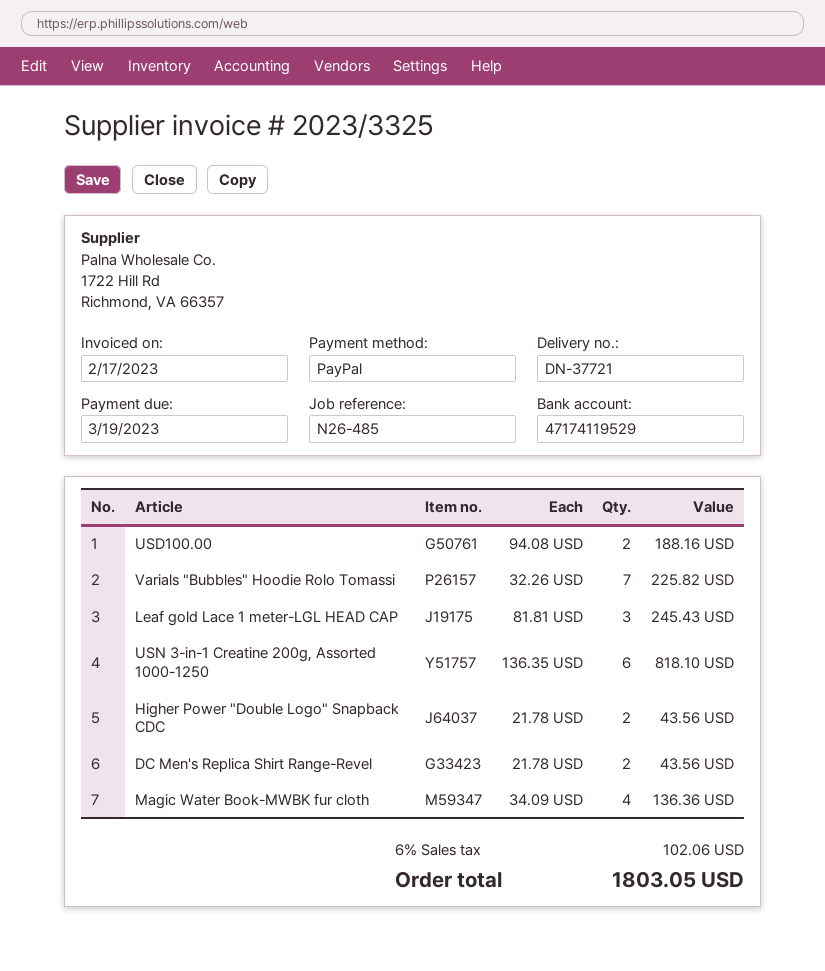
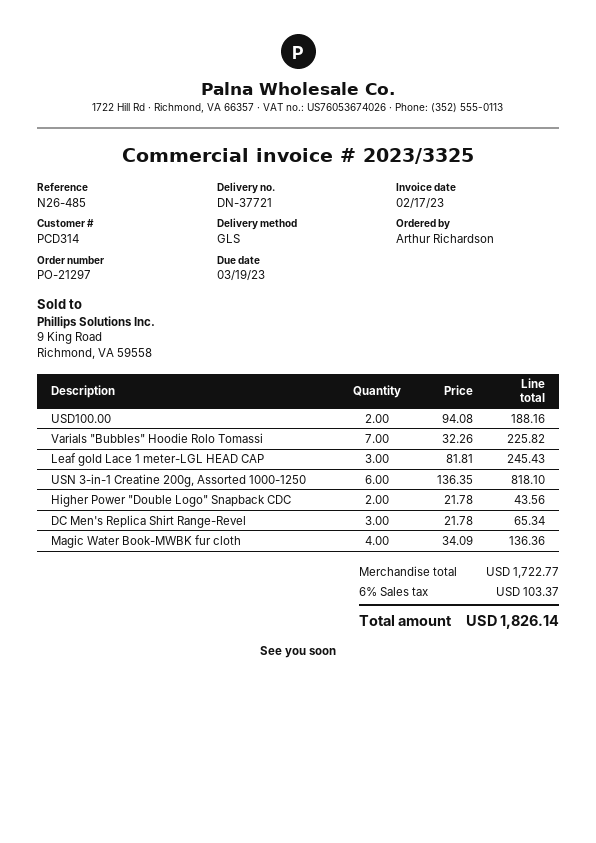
DC Men's Replica Shirt Range-Revel: 2 x 21.78 = 43.56 -> 3 x 21.78 = 65.34
tax: 6% = 102.06 -> 6% = 103.37
total: 1803.05 -> 1826.14

